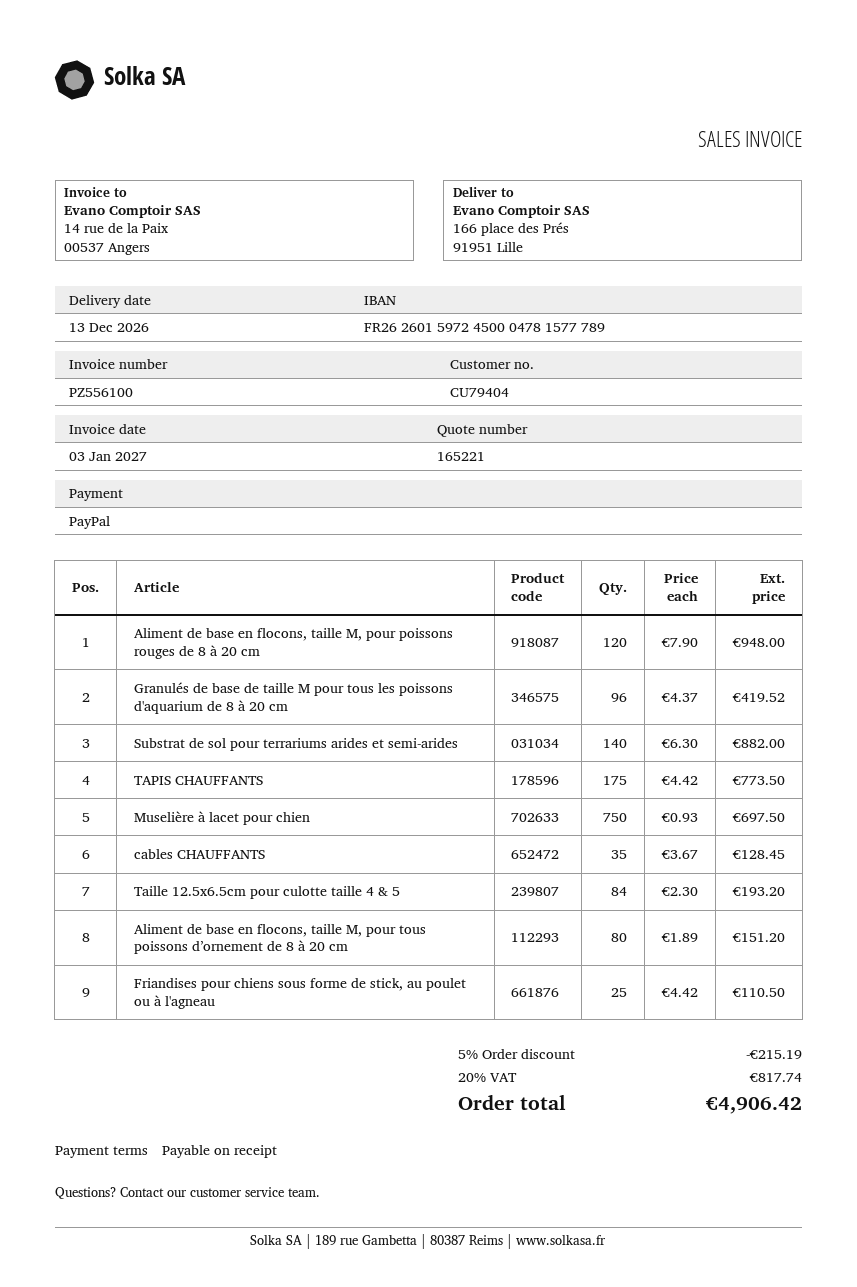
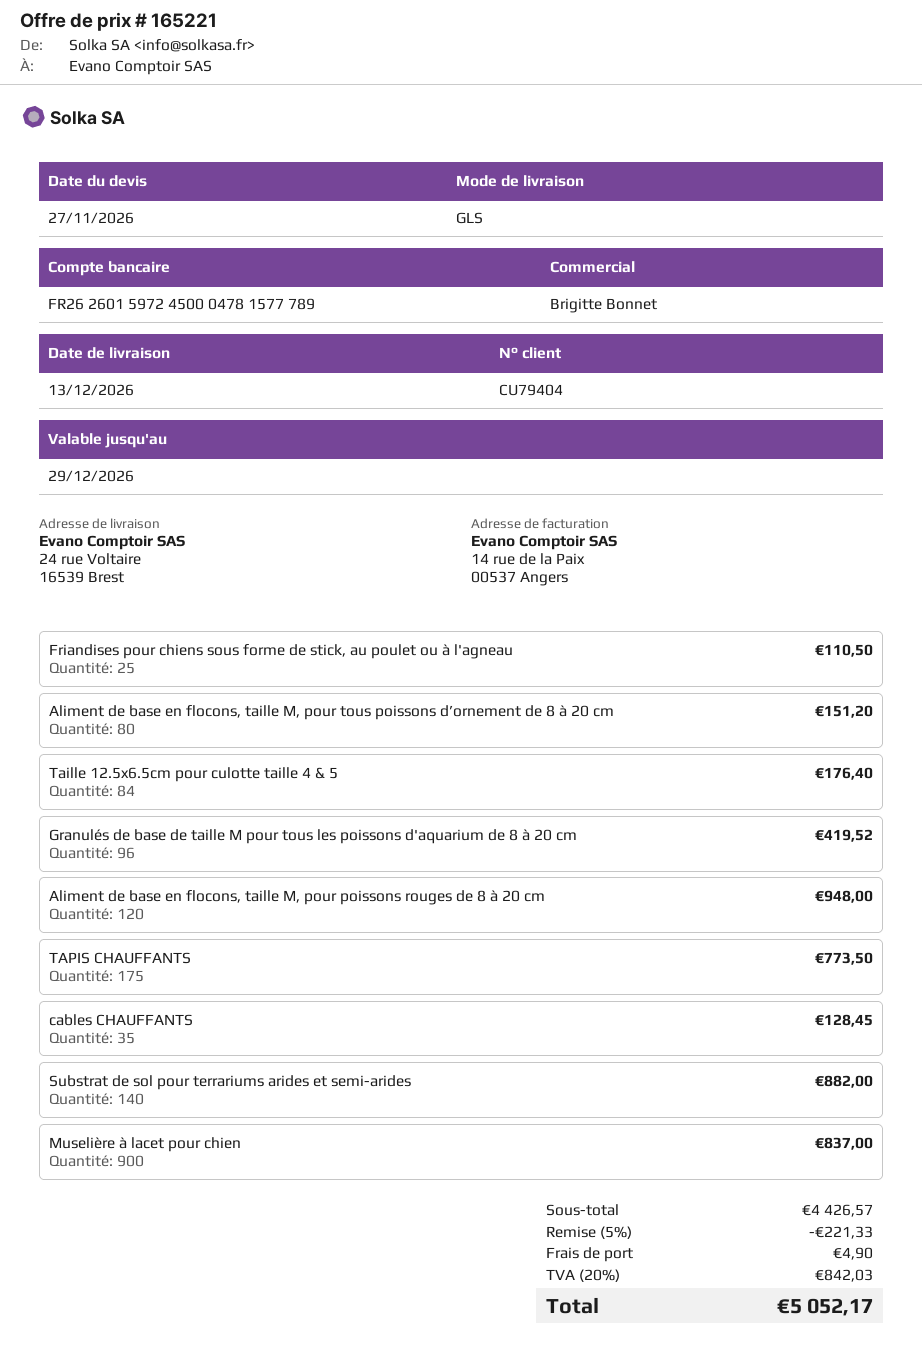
ship to: 166 place des Prés, 91951 Lille -> 24 rue Voltaire, 16539 Brest
Muselière à lacet pour chien: 750 for 697.50 -> 900 for 837.00
Taille 12.5x6.5cm pour culotte taille 4 & 5: 84 for 193.20 -> 84 for 176.40
discount: 5% = 215.19 -> 5% = 221.33
shipping: none -> 4.90
tax: 20% = 817.74 -> 20% = 842.03
total: 4906.42 -> 5052.17

